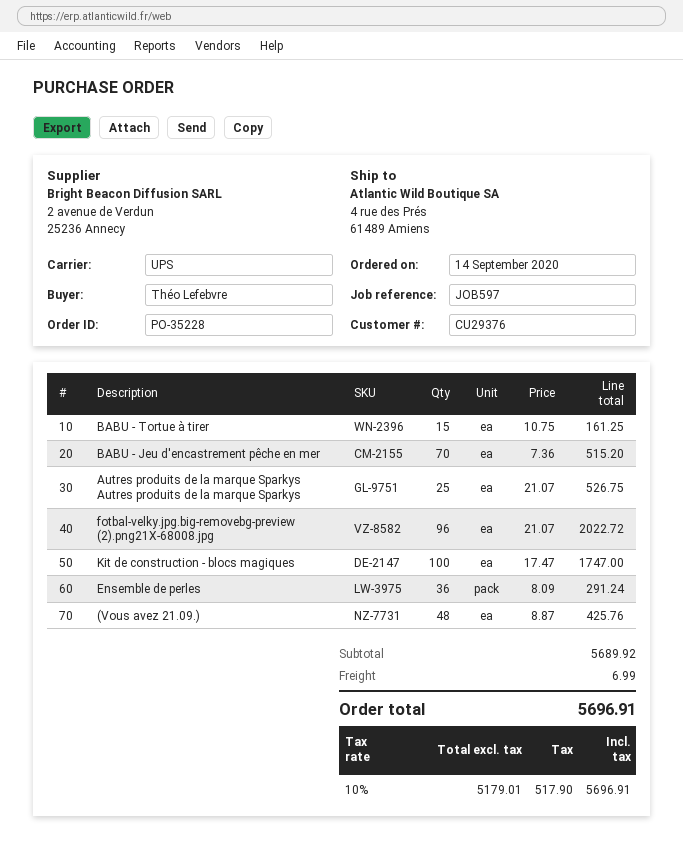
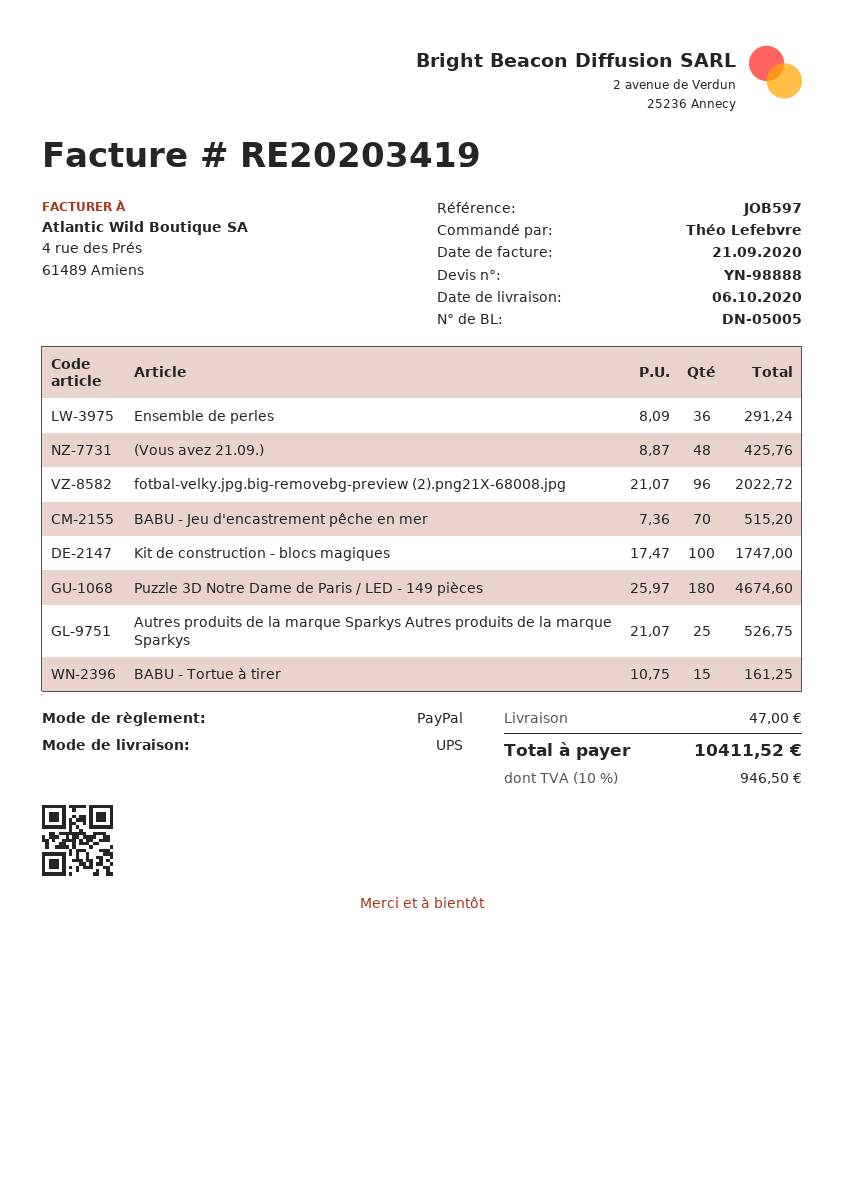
Puzzle 3D Notre Dame de Paris / LED - 149 pièces: none -> 180 x 25.97 = 4674.60
shipping: 6.99 -> 47.00
tax: 10% = 517.90 -> 10% = 946.50
total: 5696.91 -> 10411.52

